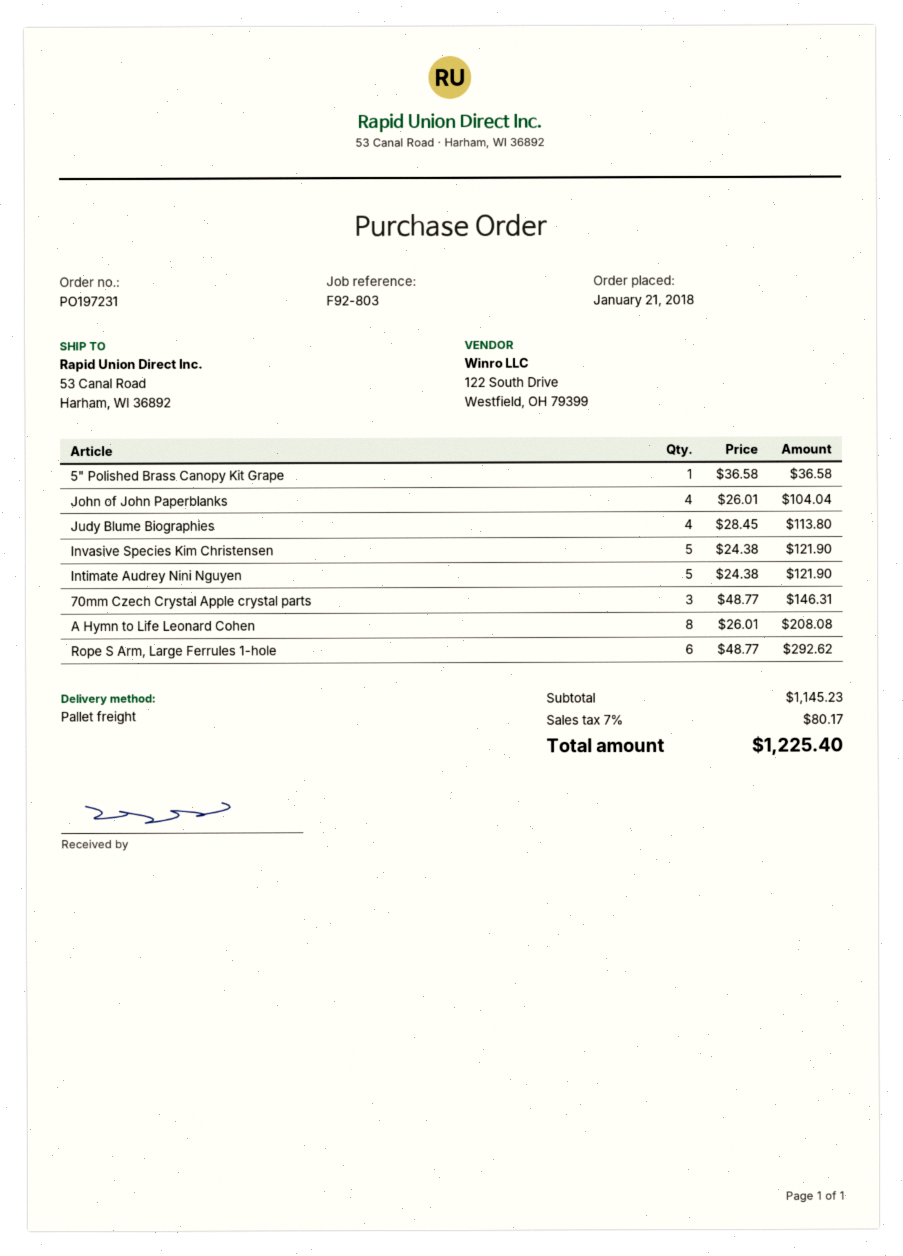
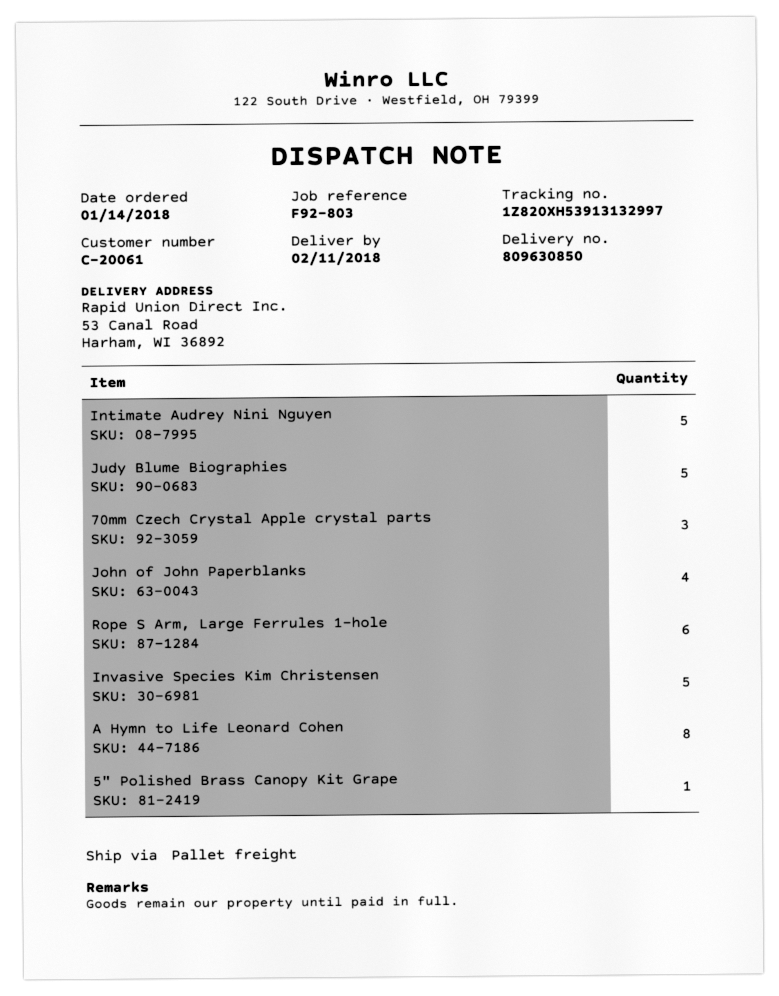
order date: 2018-01-21 -> 2018-01-14
Judy Blume Biographies: 4 -> 5

